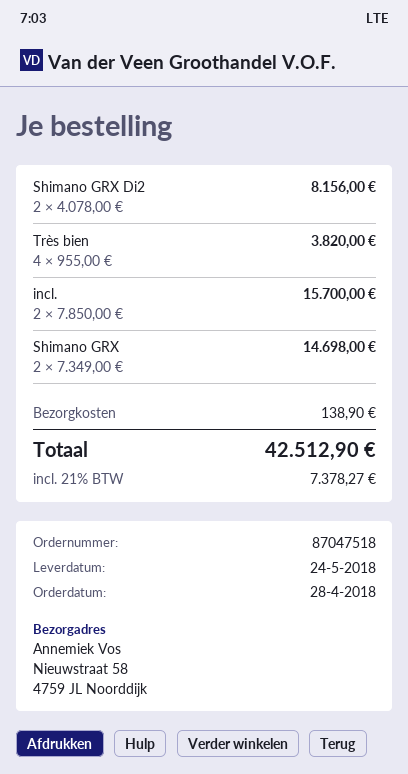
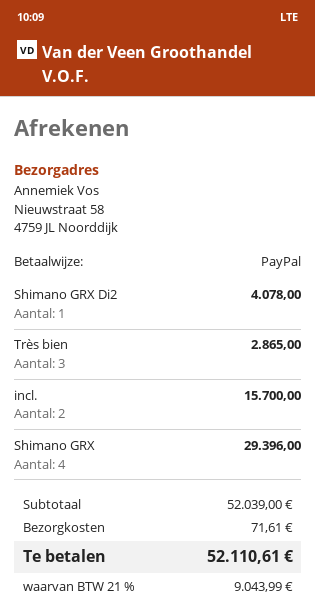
Shimano GRX Di2: 2 for 8156.00 -> 1 for 4078.00
Très bien: 4 for 3820.00 -> 3 for 2865.00
Shimano GRX: 2 for 14698.00 -> 4 for 29396.00
shipping: 138.90 -> 71.61
tax: 21% = 7378.27 -> 21% = 9043.99
total: 42512.90 -> 52110.61

